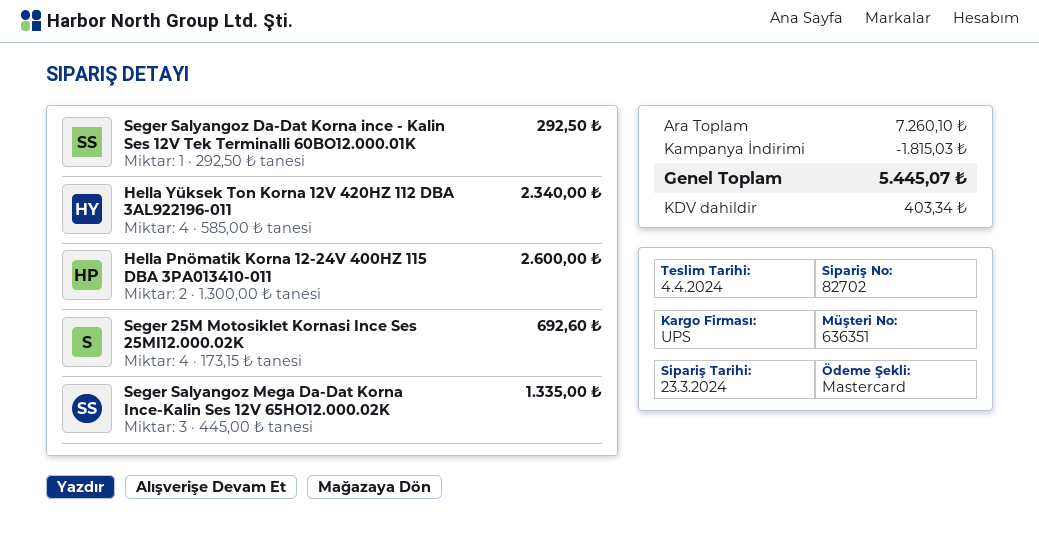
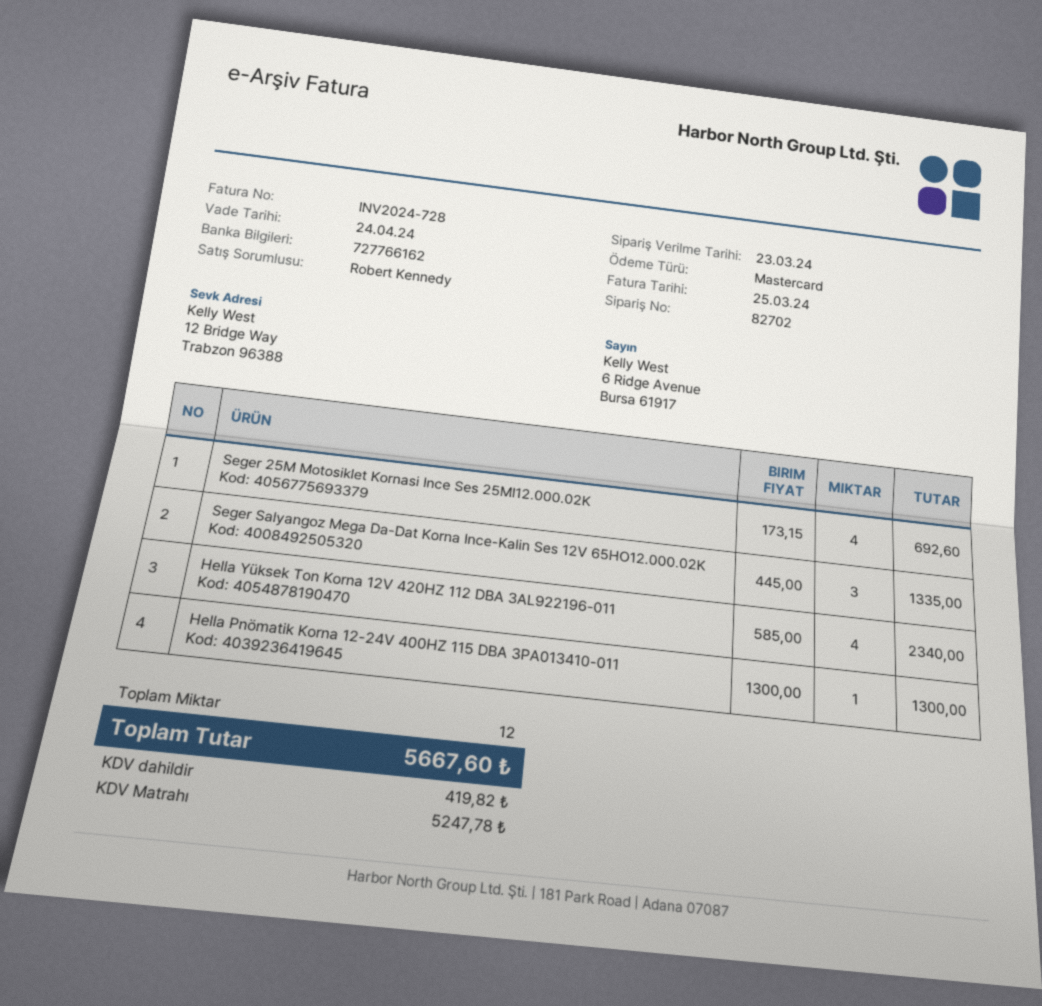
Seger Salyangoz Da-Dat Korna ince - Kalin Ses 12V Tek Terminalli 60BO12.000.01K: 1 x 292.50 = 292.50 -> none
Hella Pnömatik Korna 12-24V 400HZ 115 DBA 3PA013410-011: 2 x 1300.00 = 2600.00 -> 1 x 1300.00 = 1300.00
discount: 1815.03 -> none
tax: 403.34 -> 419.82
total: 5445.07 -> 5667.60

